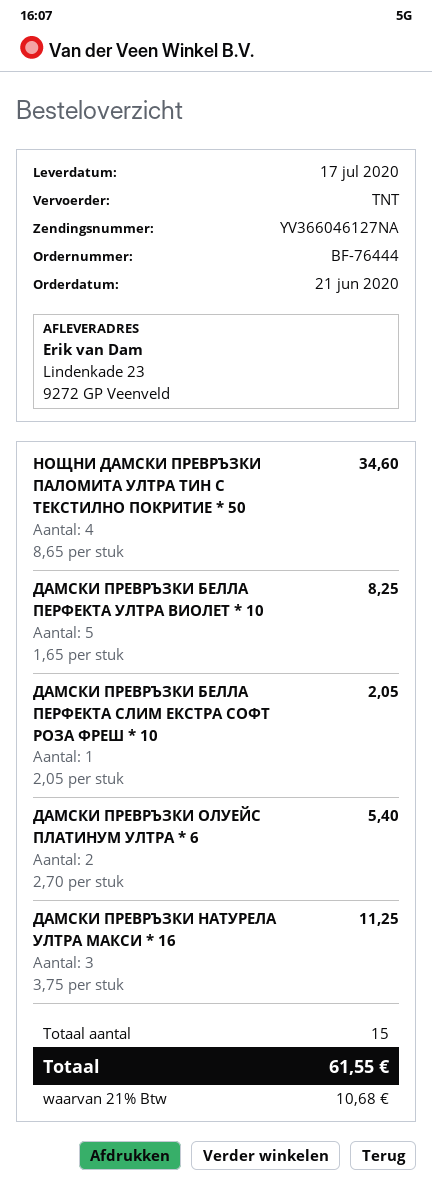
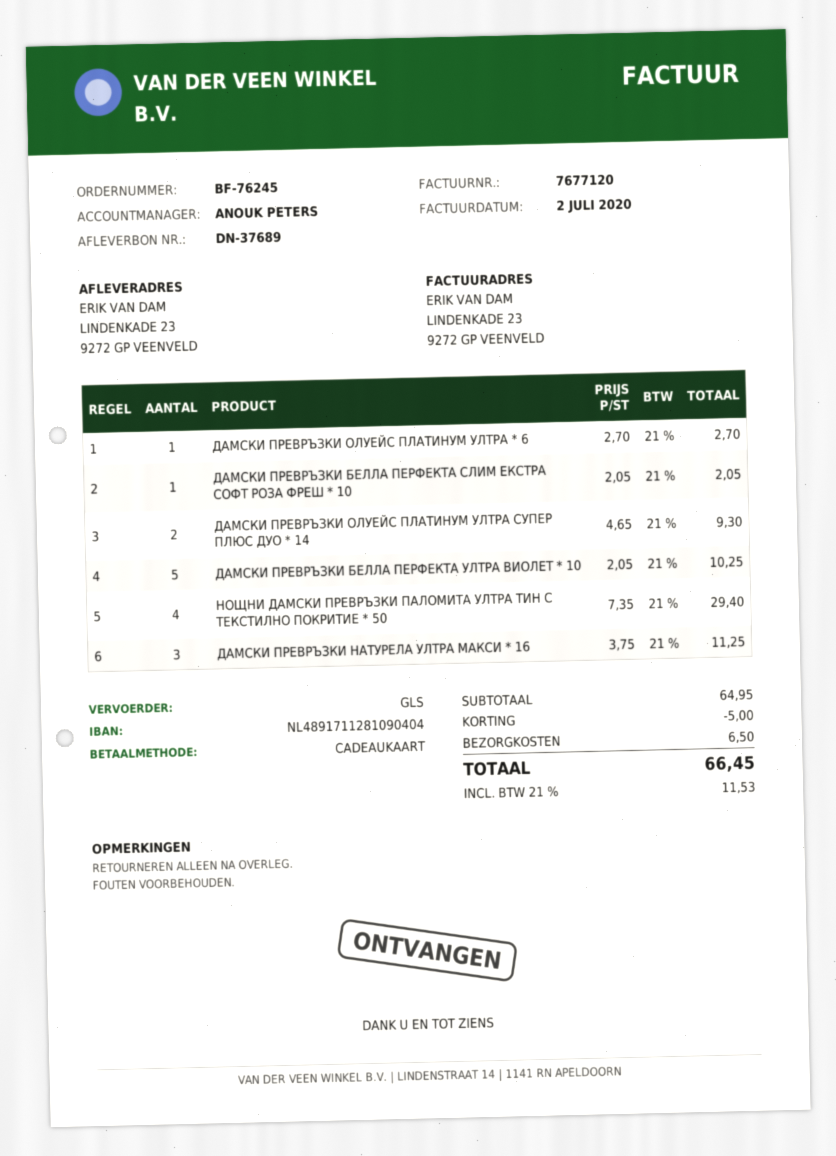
order number: BF-76444 -> BF-76245
shipping method: TNT -> GLS
НОЩНИ ДАМСКИ ПРЕВРЪЗКИ ПАЛОМИТА УЛТРА ТИН С ТЕКСТИЛНО ПОКРИТИЕ * 50: 4 x 8.65 = 34.60 -> 4 x 7.35 = 29.40
ДАМСКИ ПРЕВРЪЗКИ БЕЛЛА ПЕРФЕКТА УЛТРА ВИОЛЕТ * 10: 5 x 1.65 = 8.25 -> 5 x 2.05 = 10.25
ДАМСКИ ПРЕВРЪЗКИ ОЛУЕЙС ПЛАТИНУМ УЛТРА * 6: 2 x 2.70 = 5.40 -> 1 x 2.70 = 2.70
ДАМСКИ ПРЕВРЪЗКИ ОЛУЕЙС ПЛАТИНУМ УЛТРА СУПЕР ПЛЮС ДУО * 14: none -> 2 x 4.65 = 9.30
discount: none -> 5.00
shipping: none -> 6.50
tax: 21% = 10.68 -> 21% = 11.53
total: 61.55 -> 66.45

